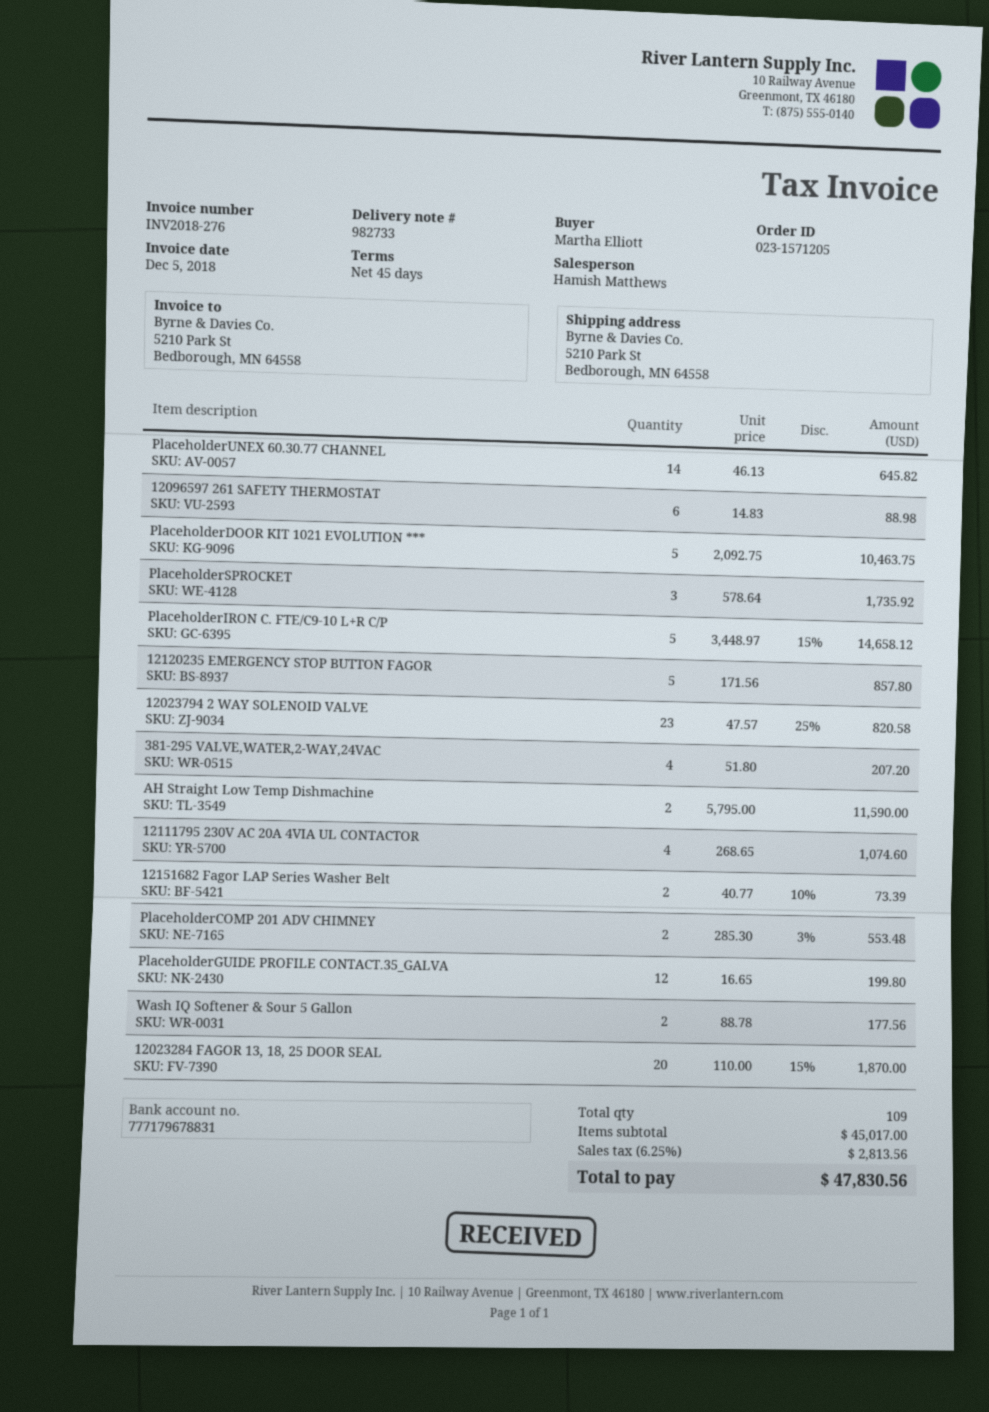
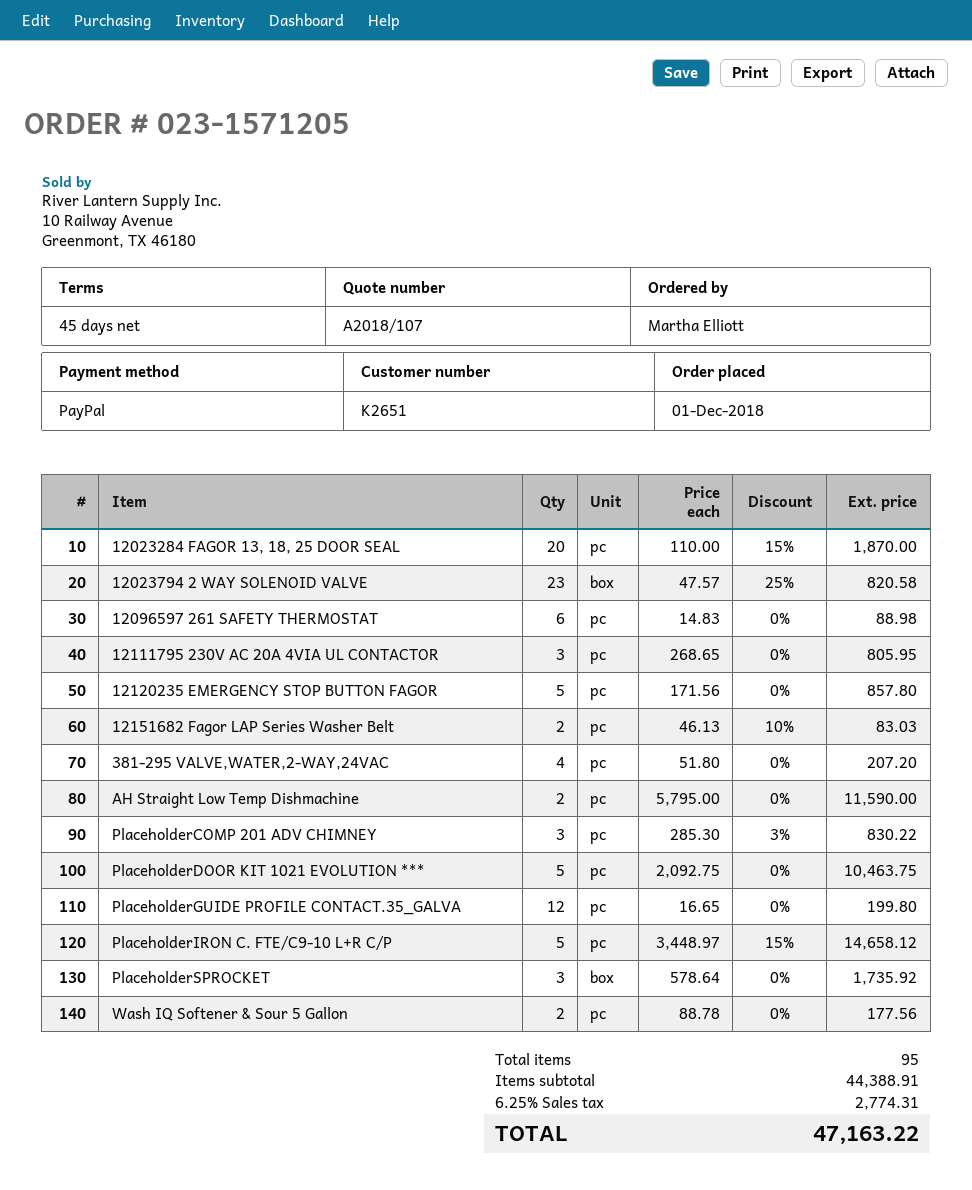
PlaceholderUNEX 60.30.77 CHANNEL: 14 x 46.13 = 645.82 -> none
12111795 230V AC 20A 4VIA UL CONTACTOR: 4 x 268.65 = 1074.60 -> 3 x 268.65 = 805.95
12151682 Fagor LAP Series Washer Belt: 2 x 40.77 - 10% = 73.39 -> 2 x 46.13 - 10% = 83.03
PlaceholderCOMP 201 ADV CHIMNEY: 2 x 285.30 - 3% = 553.48 -> 3 x 285.30 - 3% = 830.22
total quantity: 109 -> 95
subtotal: 45017.00 -> 44388.91
tax: 6.25% = 2813.56 -> 6.25% = 2774.31
total: 47830.56 -> 47163.22

